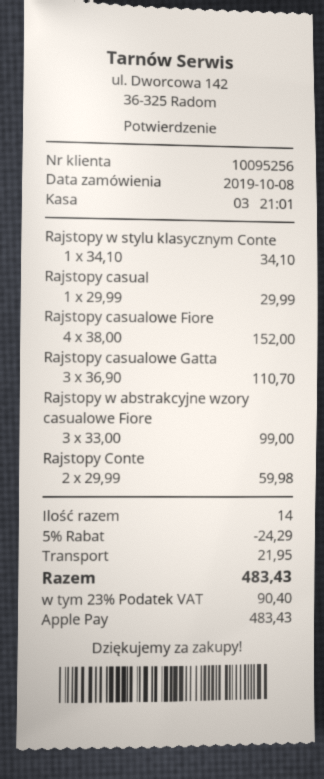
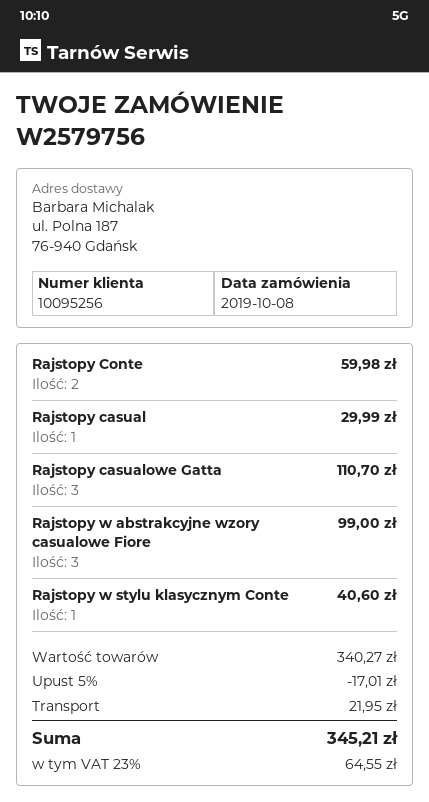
Rajstopy w stylu klasycznym Conte: 1 for 34.10 -> 1 for 40.60
Rajstopy casualowe Fiore: 4 for 152.00 -> none
discount: 5% = 24.29 -> 5% = 17.01
tax: 23% = 90.40 -> 23% = 64.55
total: 483.43 -> 345.21

